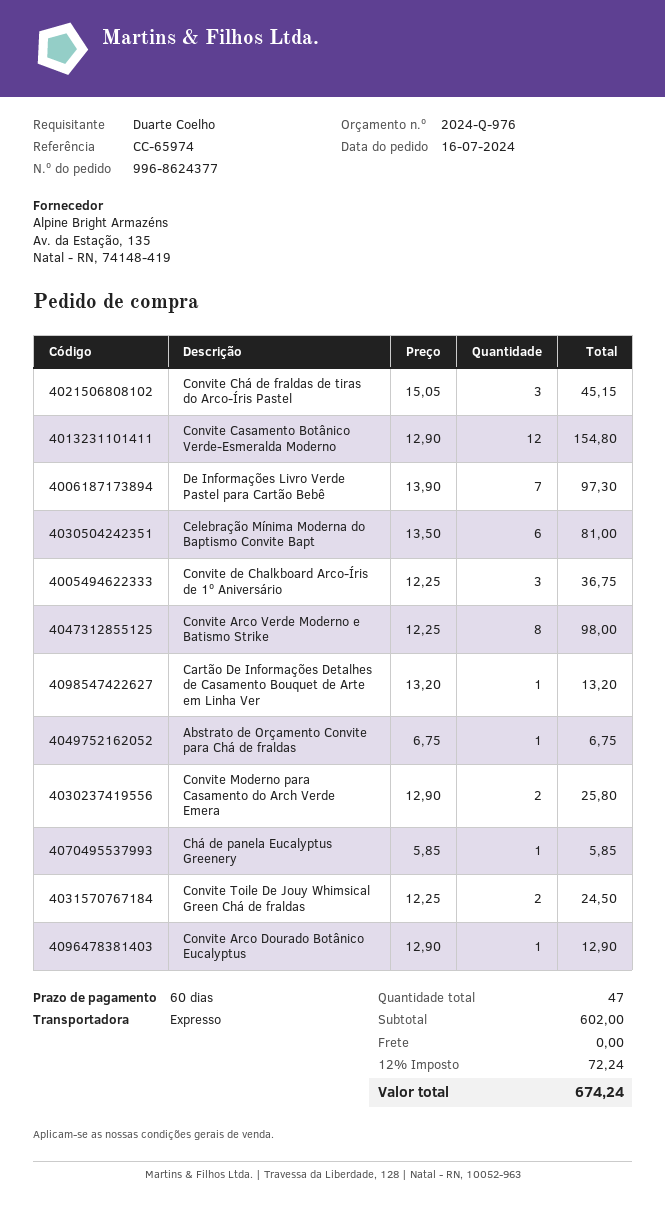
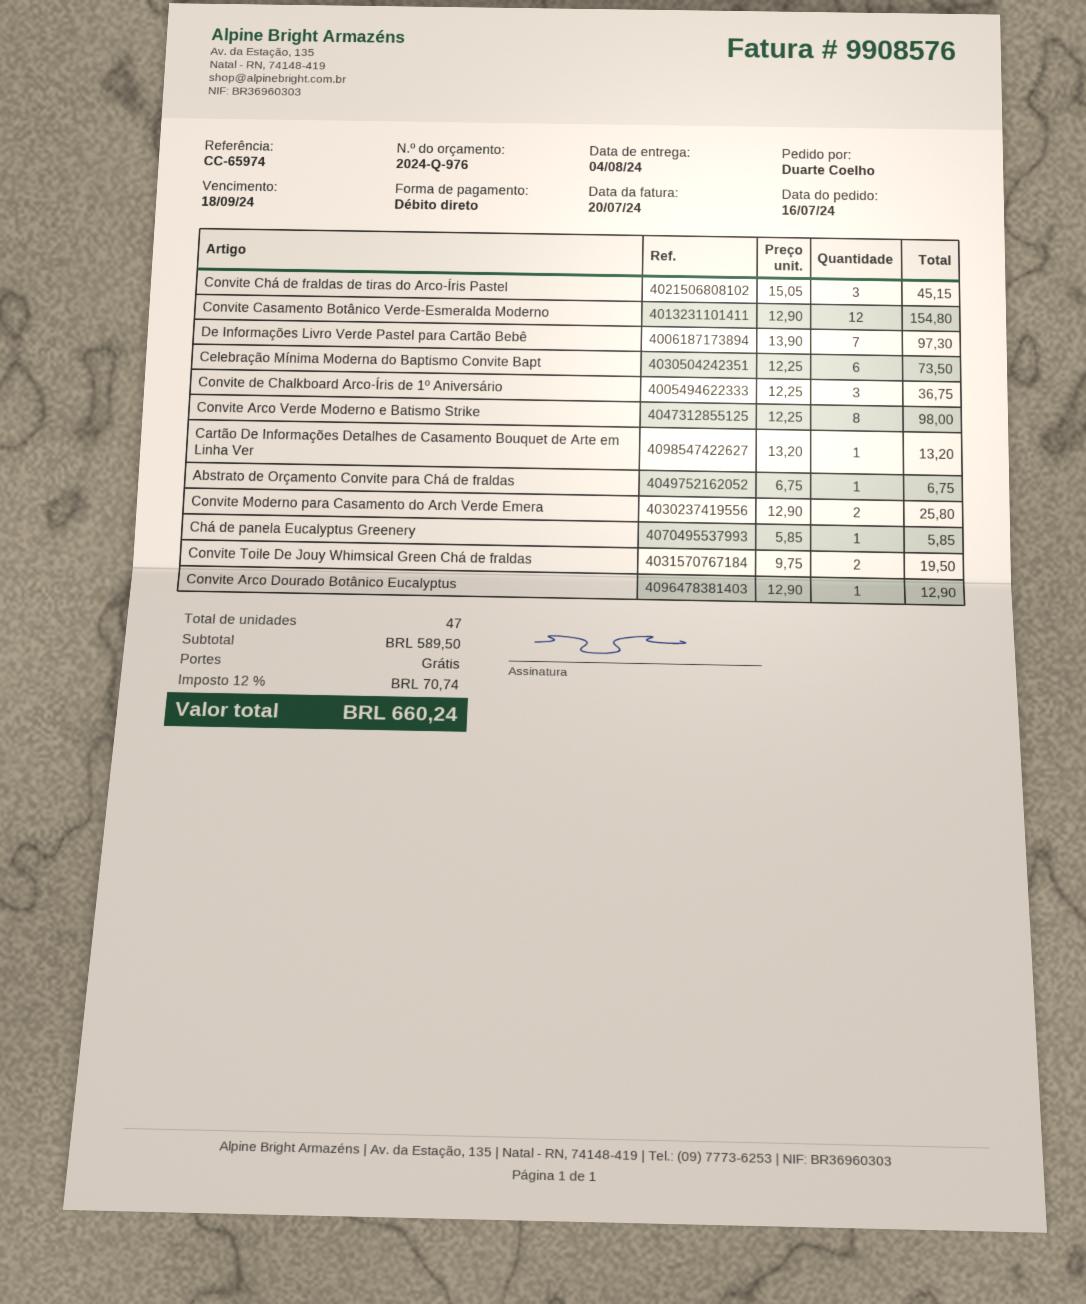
Celebração Mínima Moderna do Baptismo Convite Bapt: 6 x 13.50 = 81.00 -> 6 x 12.25 = 73.50
Convite Toile De Jouy Whimsical Green Chá de fraldas: 2 x 12.25 = 24.50 -> 2 x 9.75 = 19.50
subtotal: 602.00 -> 589.50
tax: 12% = 72.24 -> 12% = 70.74
total: 674.24 -> 660.24

